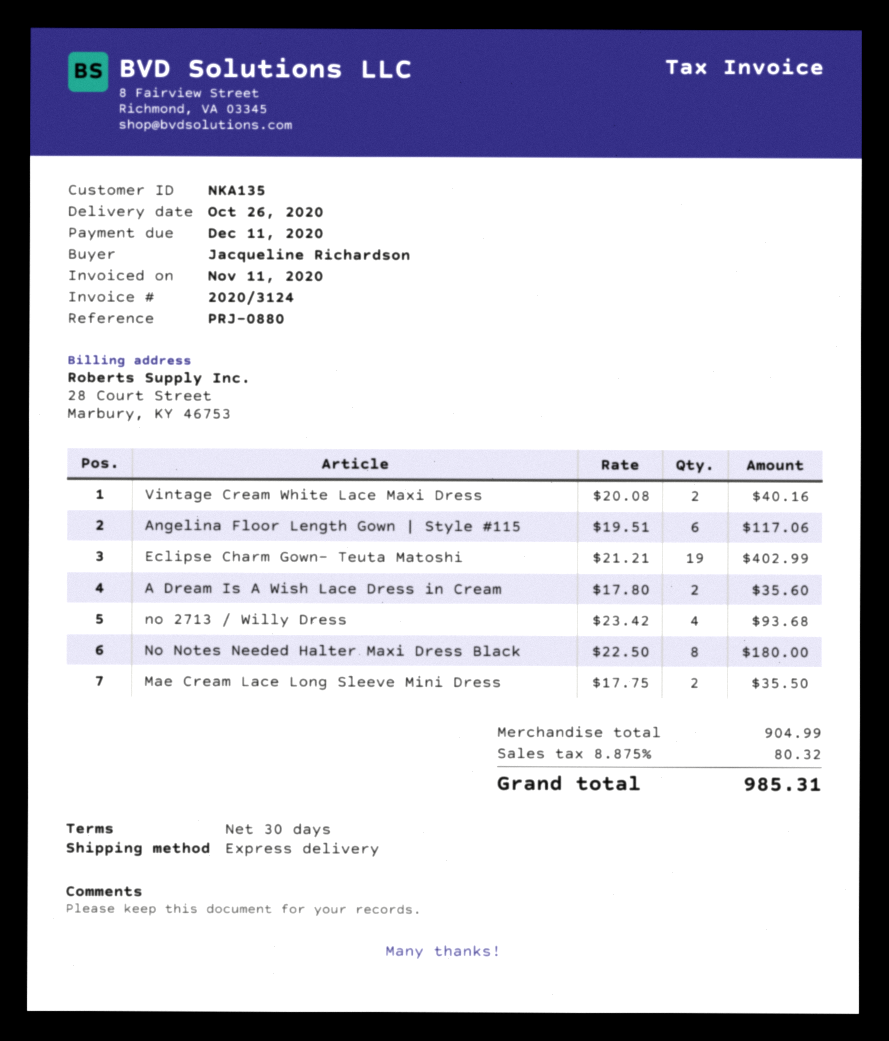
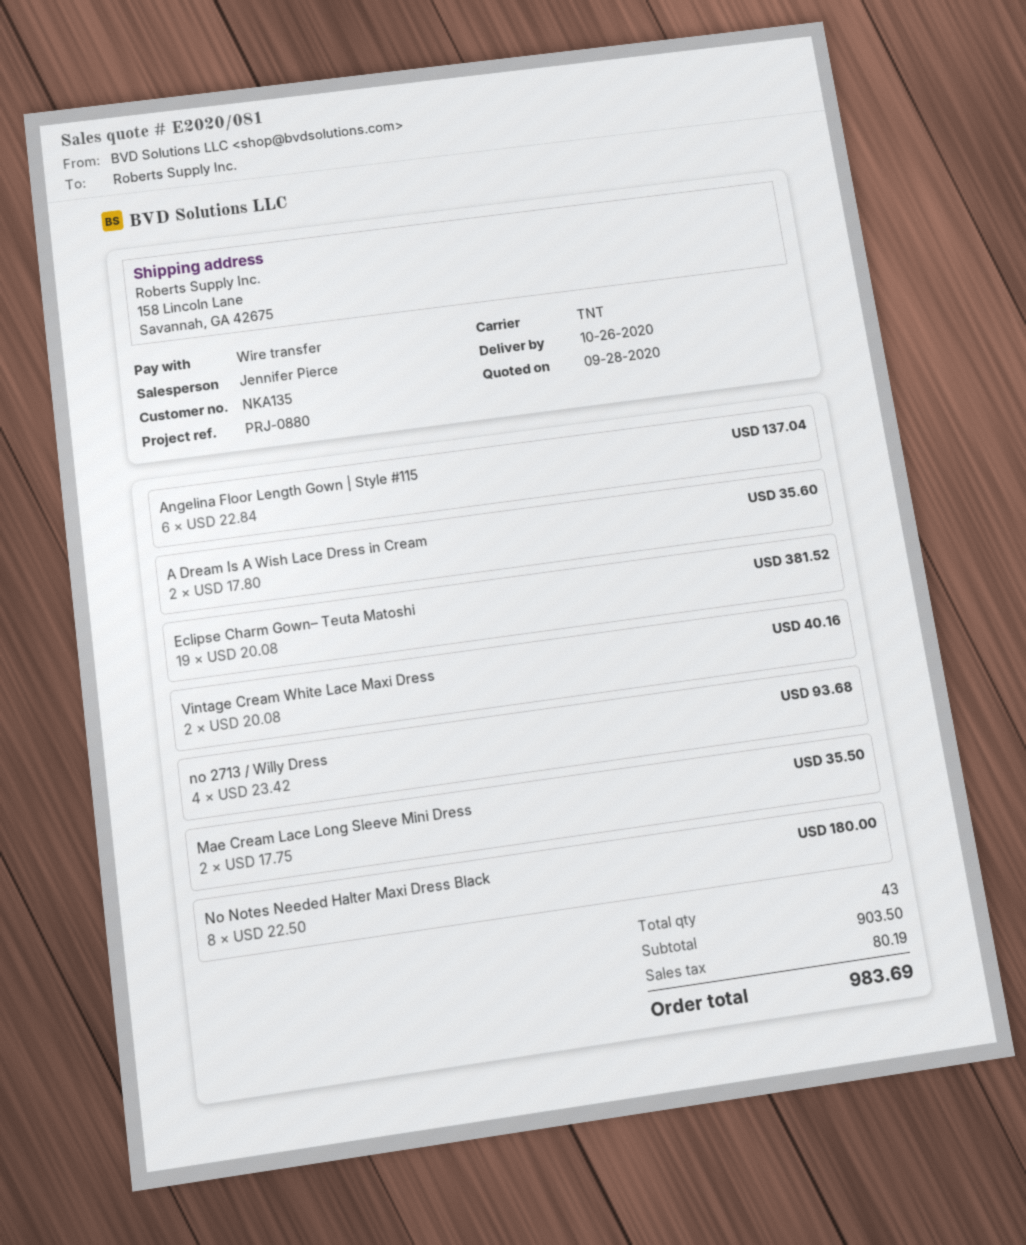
shipping method: express -> TNT
Angelina Floor Length Gown | Style #115: 6 x 19.51 = 117.06 -> 6 x 22.84 = 137.04
Eclipse Charm Gown– Teuta Matoshi: 19 x 21.21 = 402.99 -> 19 x 20.08 = 381.52
subtotal: 904.99 -> 903.50
tax: 80.32 -> 80.19
total: 985.31 -> 983.69

